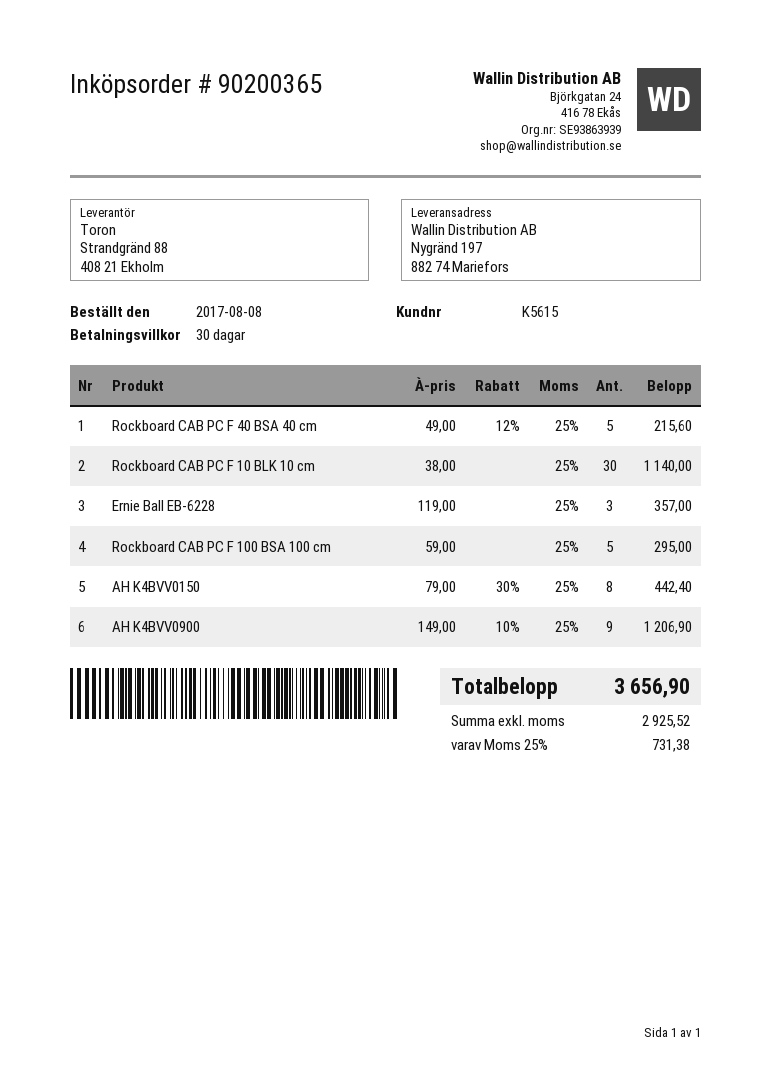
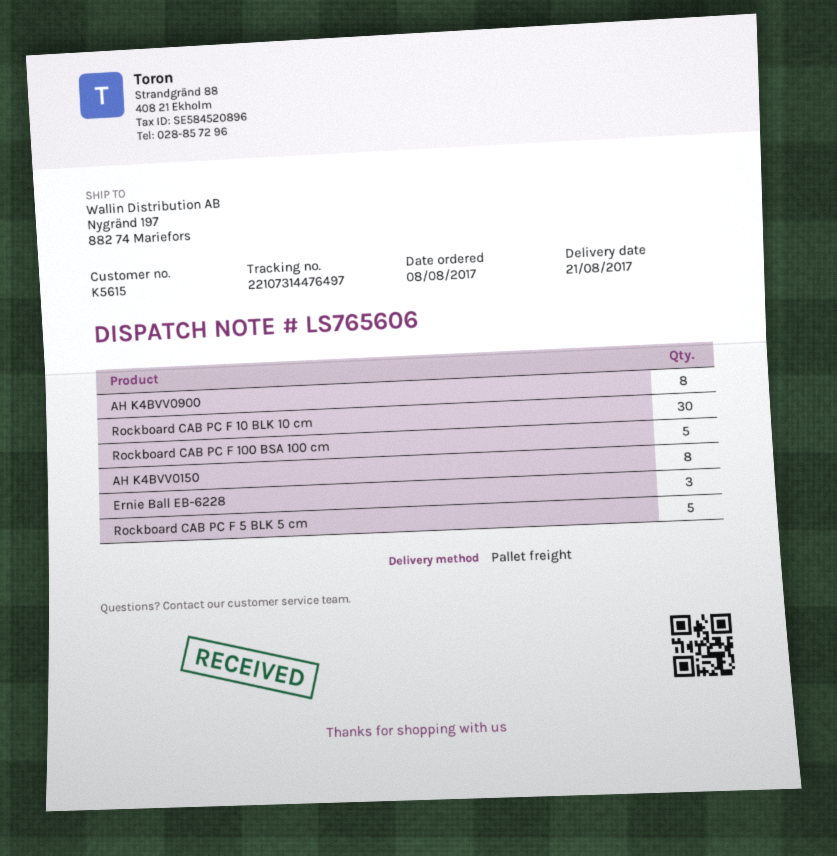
Rockboard CAB PC F 40 BSA 40 cm: 5 -> none
AH K4BVV0900: 9 -> 8
Rockboard CAB PC F 5 BLK 5 cm: none -> 5

